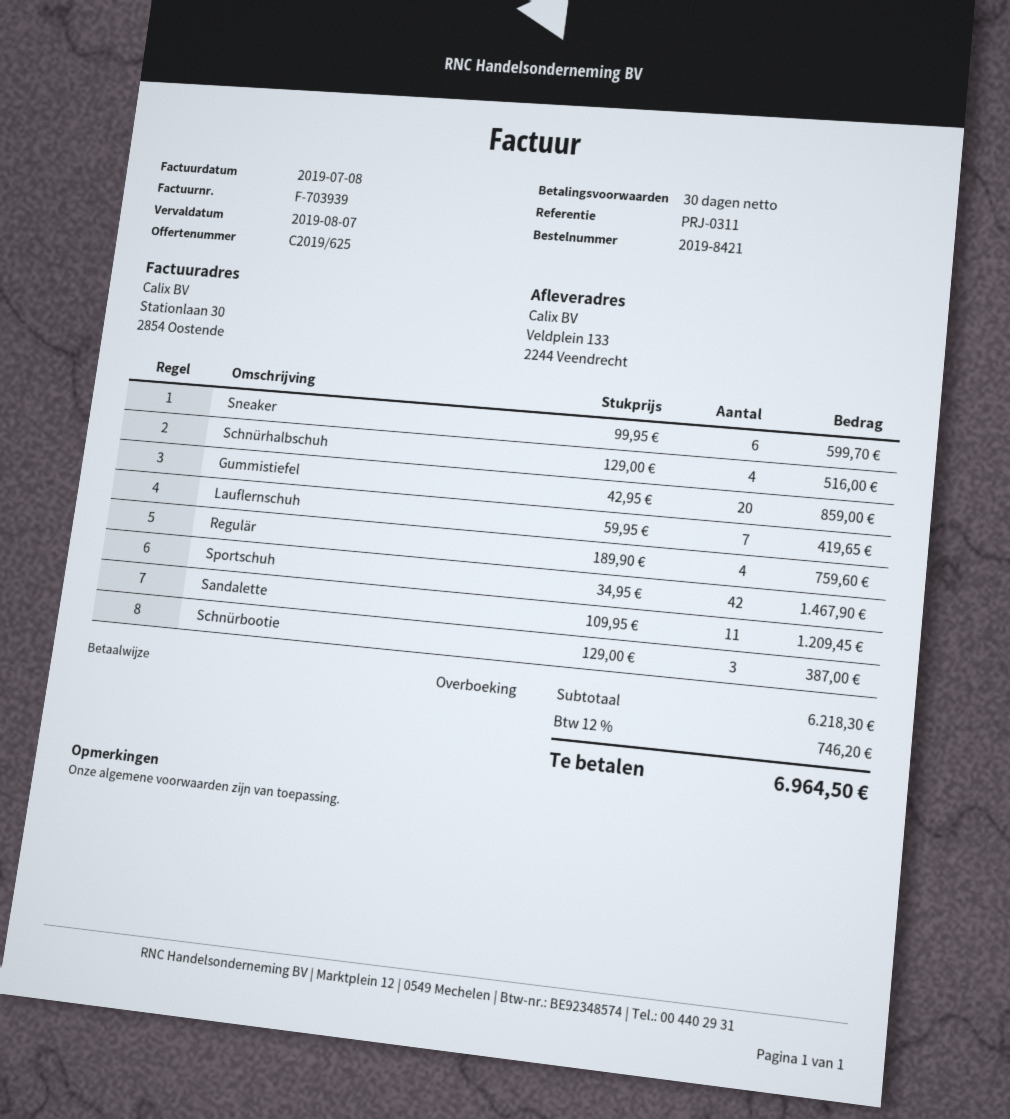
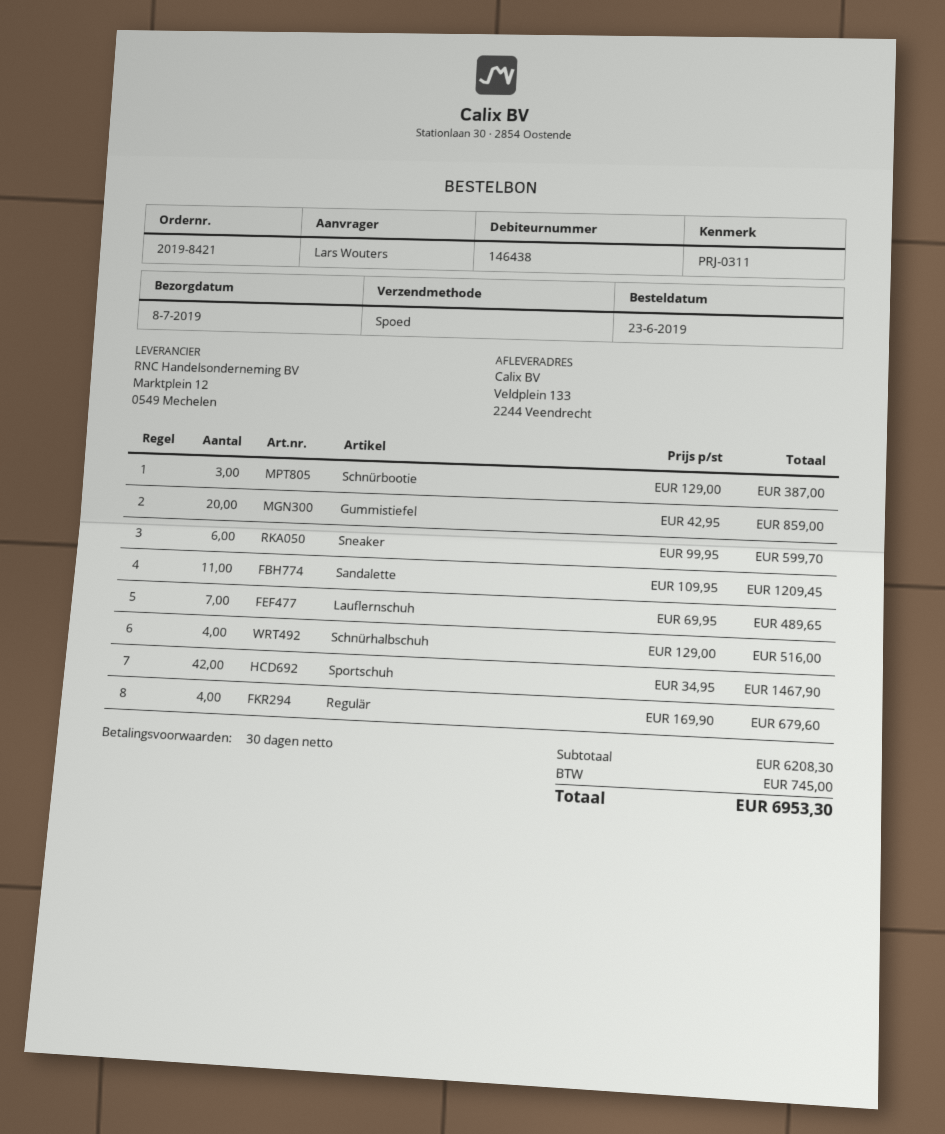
Lauflernschuh: 7 x 59.95 = 419.65 -> 7 x 69.95 = 489.65
Regulär: 4 x 189.90 = 759.60 -> 4 x 169.90 = 679.60
subtotal: 6218.30 -> 6208.30
tax: 746.20 -> 745.00
total: 6964.50 -> 6953.30

